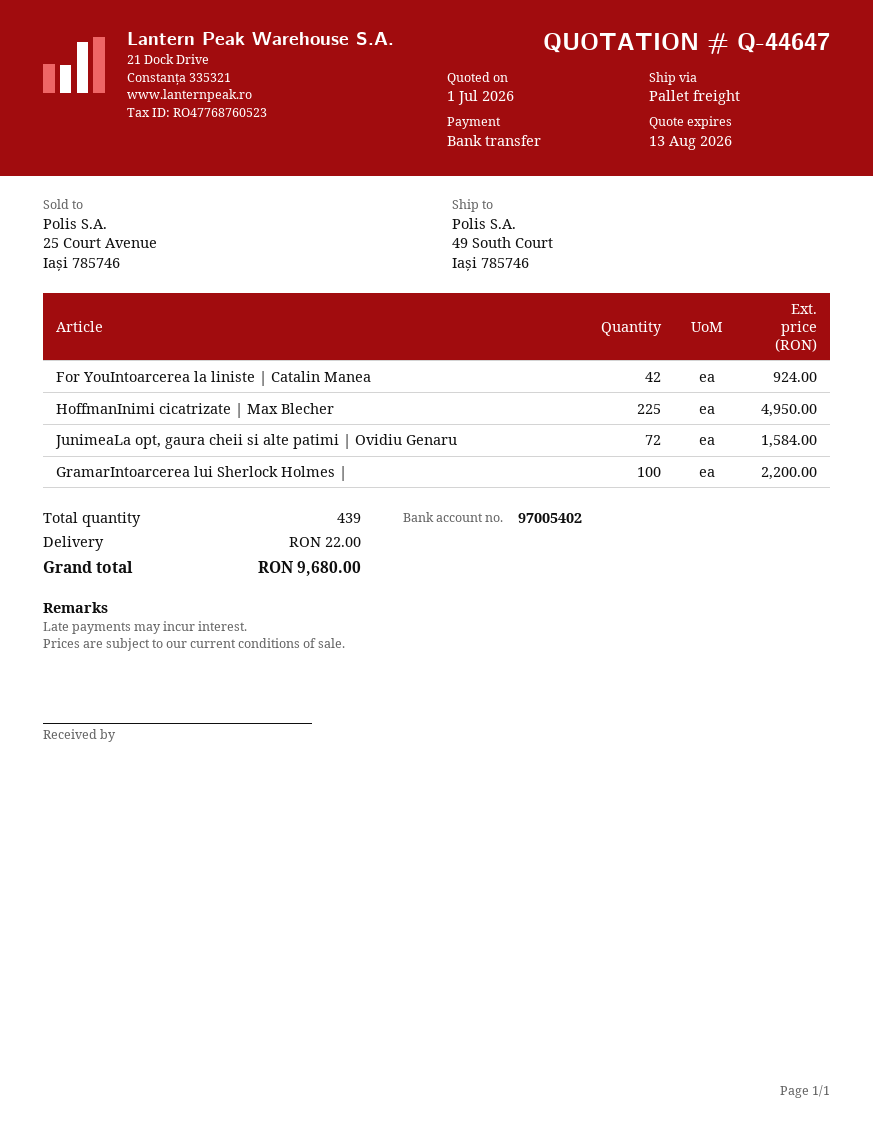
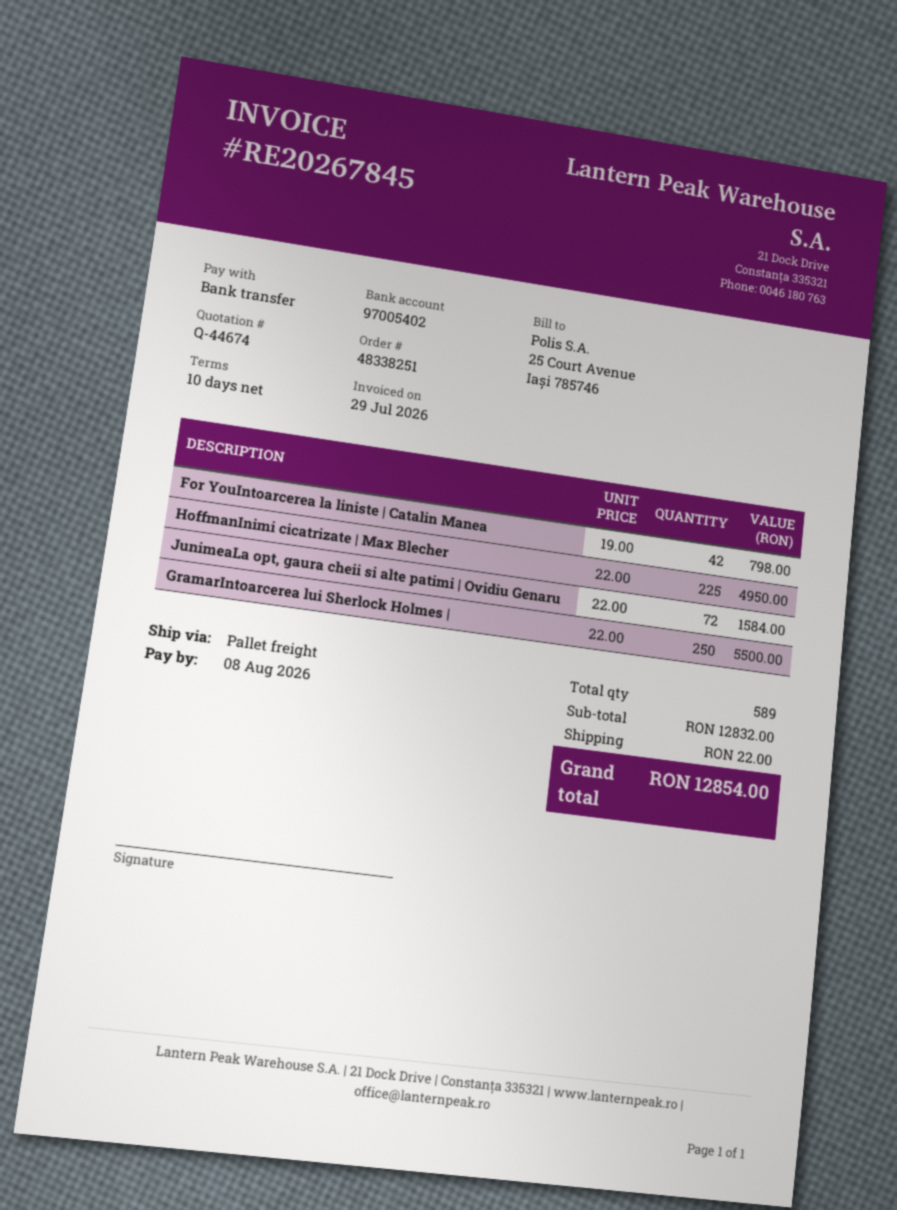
quote number: Q-44647 -> Q-44674
For YouIntoarcerea la liniste | Catalin Manea: 42 for 924.00 -> 42 for 798.00
GramarIntoarcerea lui Sherlock Holmes |: 100 for 2200.00 -> 250 for 5500.00
total quantity: 439 -> 589
total: 9680.00 -> 12854.00

